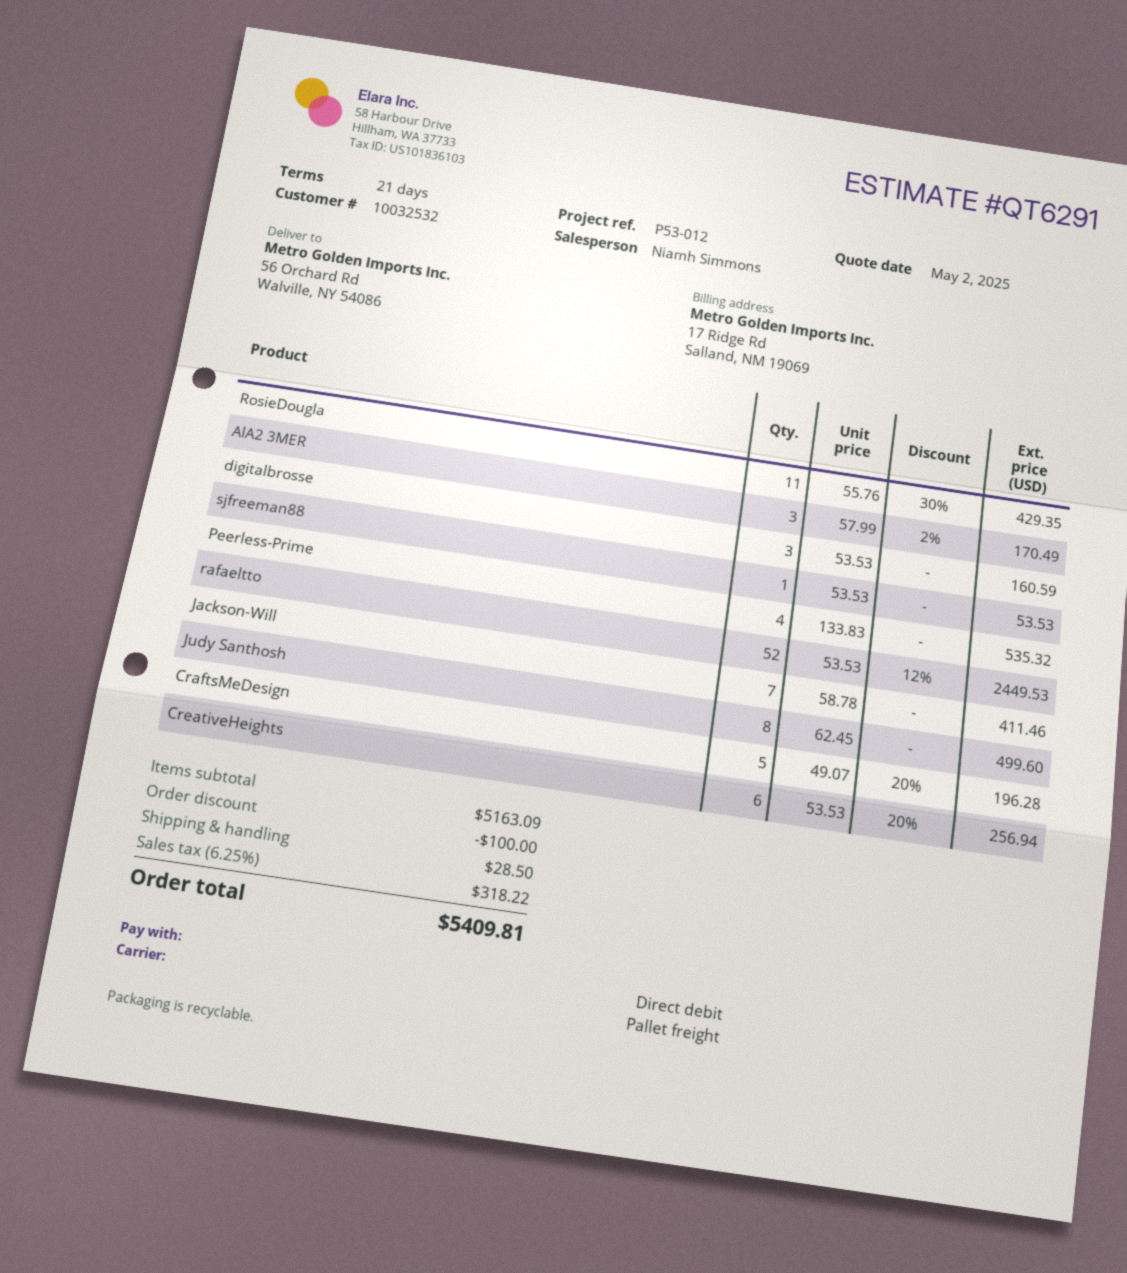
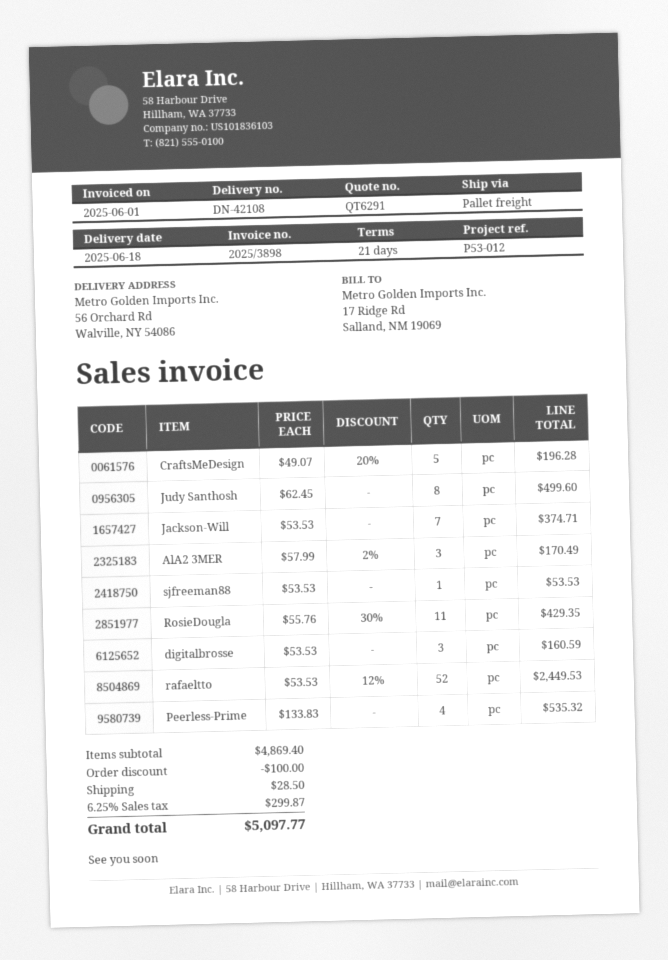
Jackson-Will: 7 x 58.78 = 411.46 -> 7 x 53.53 = 374.71
CreativeHeights: 6 x 53.53 - 20% = 256.94 -> none
subtotal: 5163.09 -> 4869.40
tax: 6.25% = 318.22 -> 6.25% = 299.87
total: 5409.81 -> 5097.77

